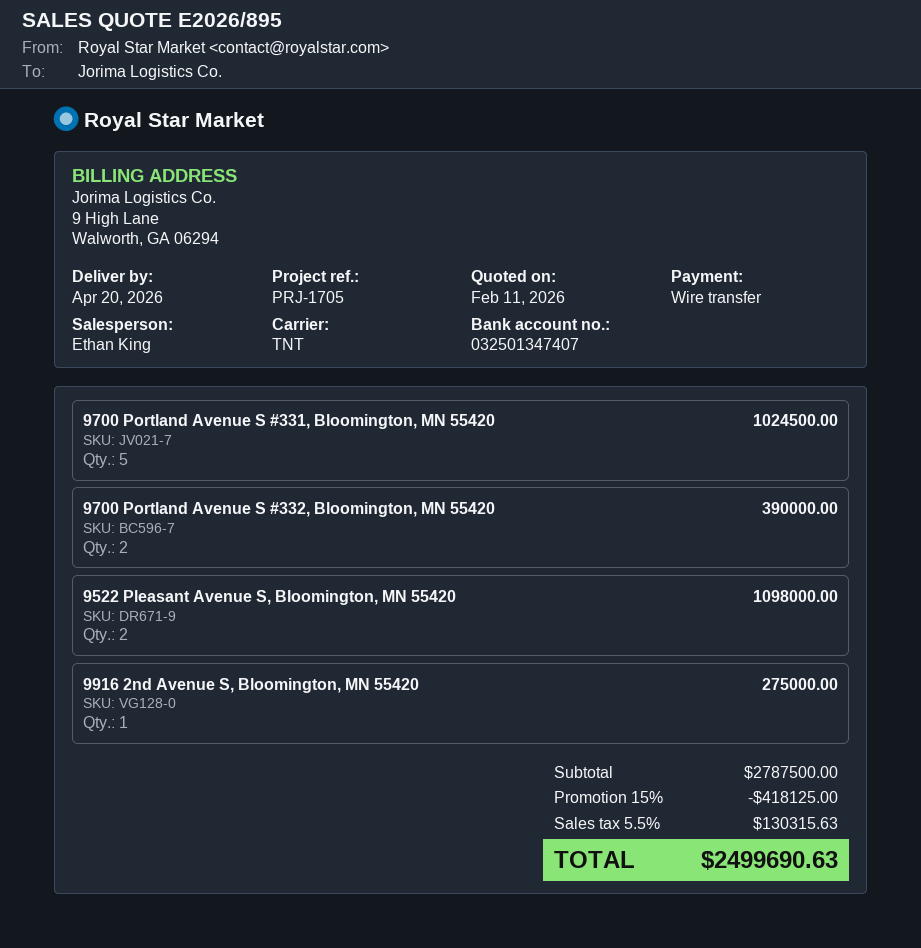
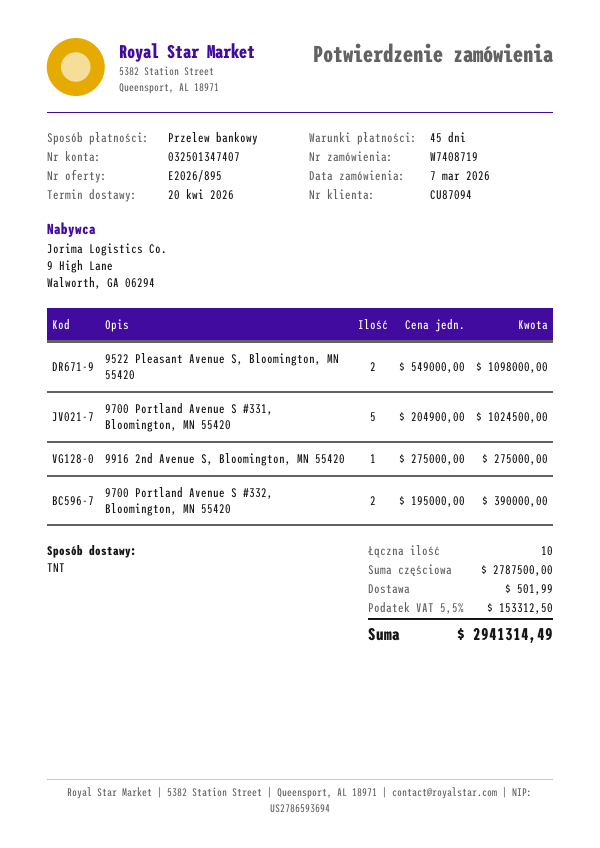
discount: 15% = 418125.00 -> none
shipping: none -> 501.99
tax: 5.5% = 130315.63 -> 5.5% = 153312.50
total: 2499690.63 -> 2941314.49

